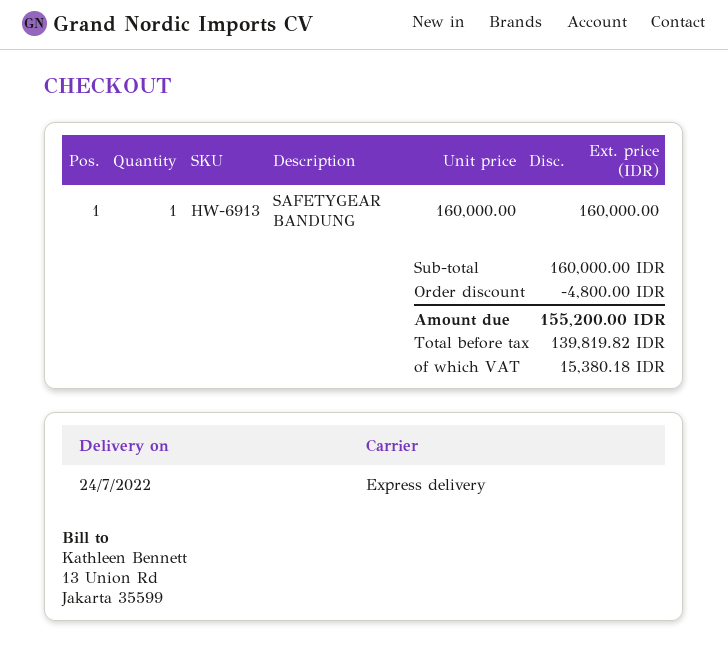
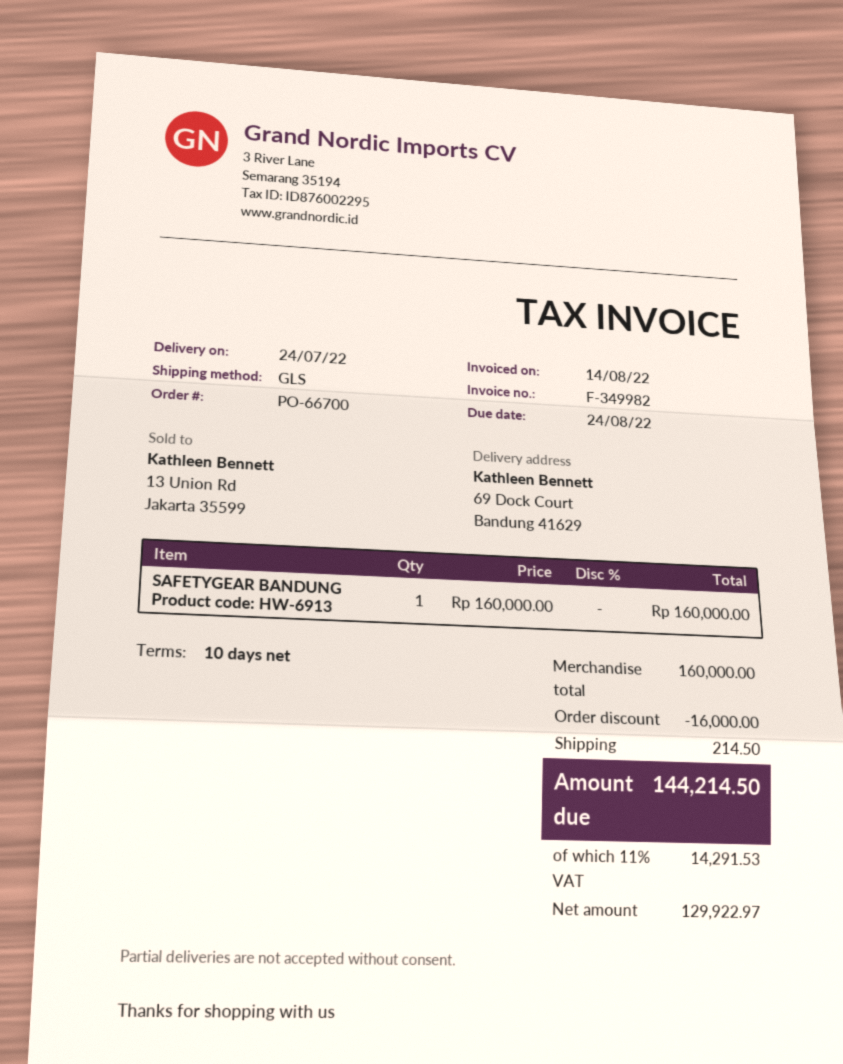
shipping method: express -> GLS
discount: 4800.00 -> 16000.00
shipping: none -> 214.50
net: 139819.82 -> 129922.97
tax: 15380.18 -> 14291.53
total: 155200.00 -> 144214.50

